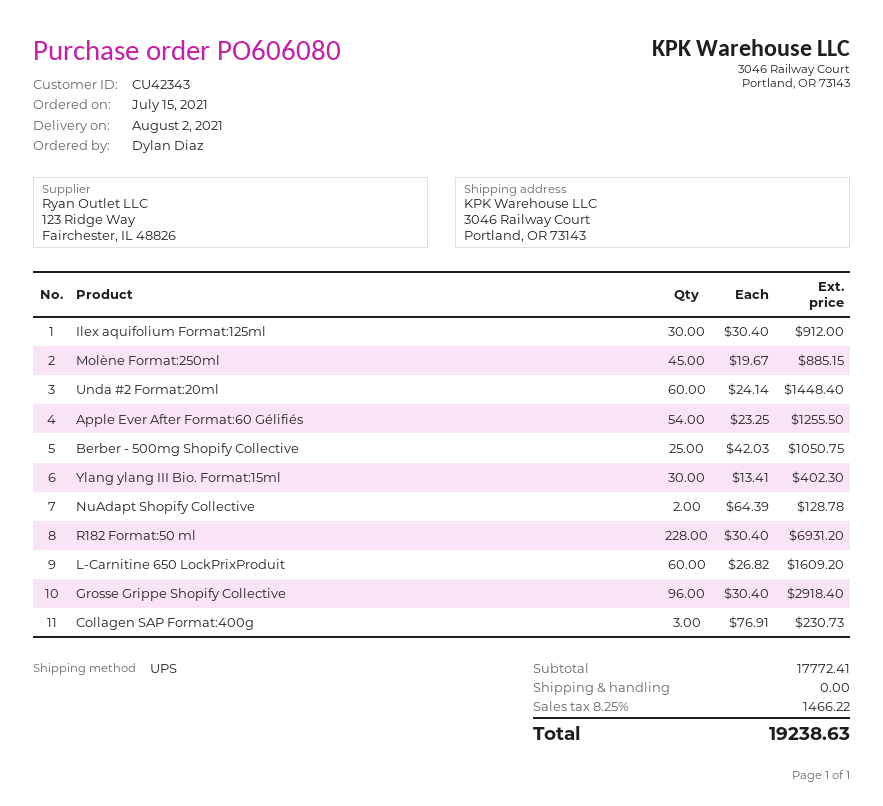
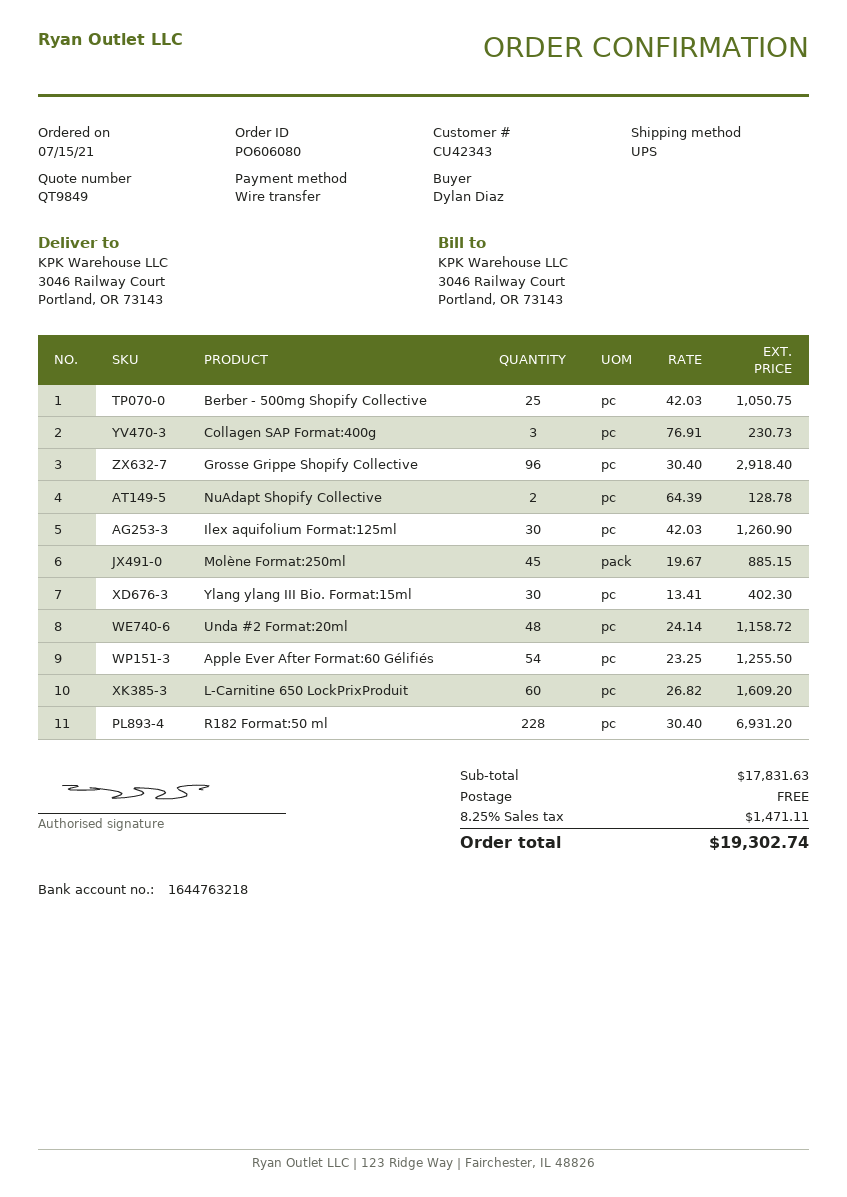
Ilex aquifolium Format:125ml: 30 x 30.40 = 912.00 -> 30 x 42.03 = 1260.90
Unda #2 Format:20ml: 60 x 24.14 = 1448.40 -> 48 x 24.14 = 1158.72
subtotal: 17772.41 -> 17831.63
tax: 8.25% = 1466.22 -> 8.25% = 1471.11
total: 19238.63 -> 19302.74

